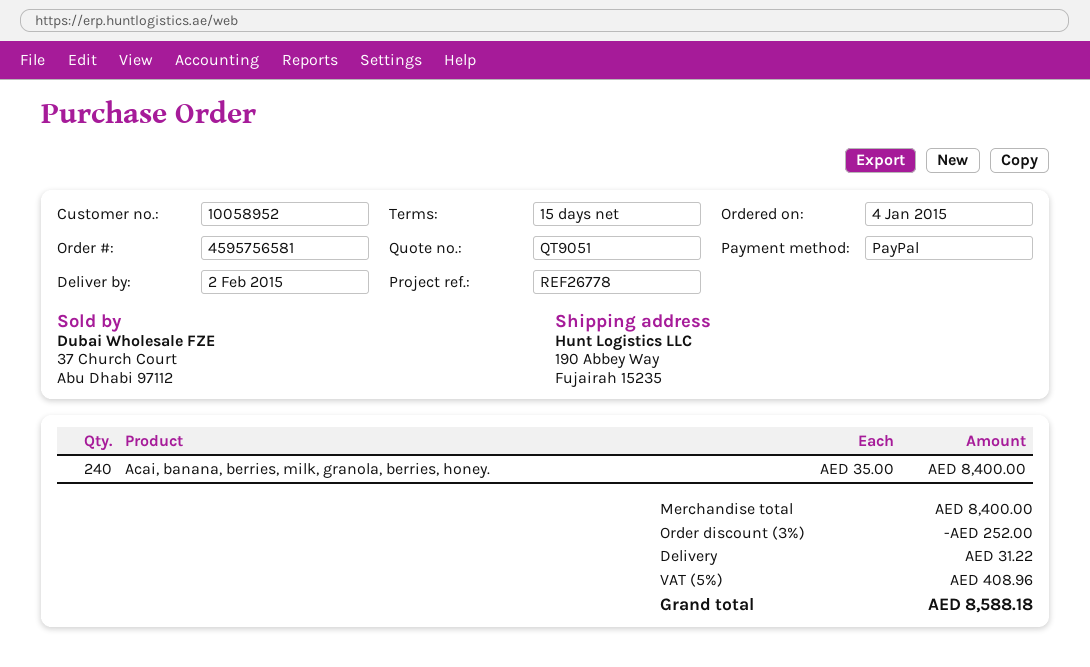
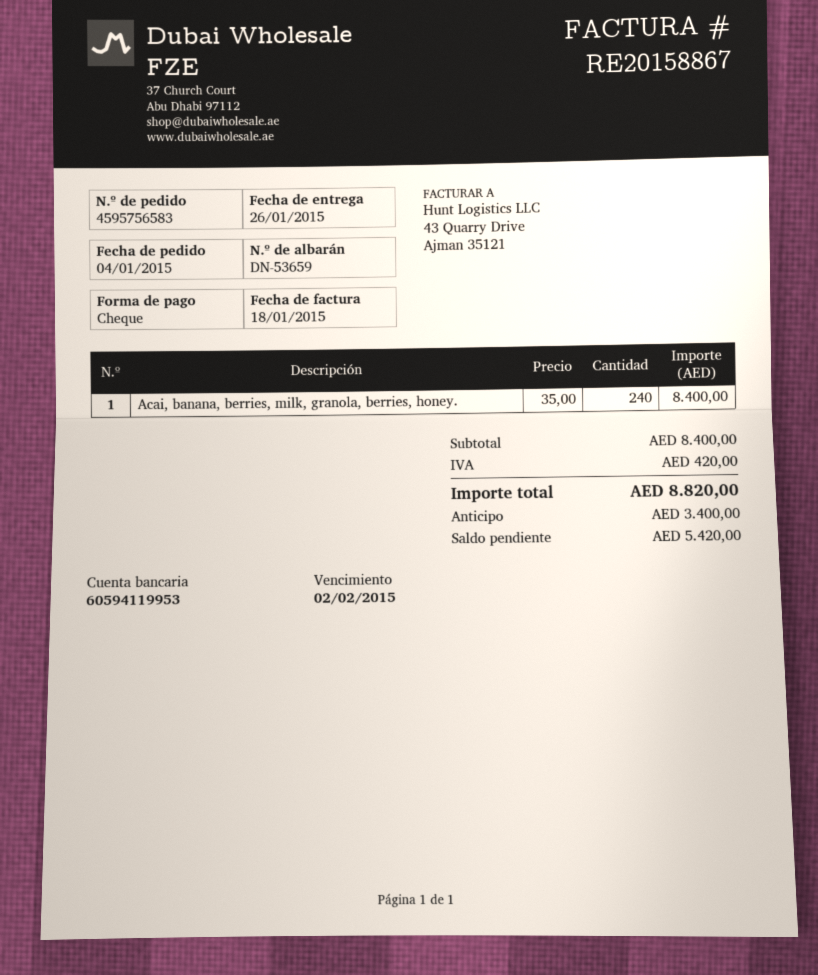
order number: 4595756581 -> 4595756583
delivery date: 2015-02-02 -> 2015-01-26
payment method: PayPal -> cheque
discount: 3% = 252.00 -> none
shipping: 31.22 -> none
tax: 408.96 -> 420.00
total: 8588.18 -> 8820.00

